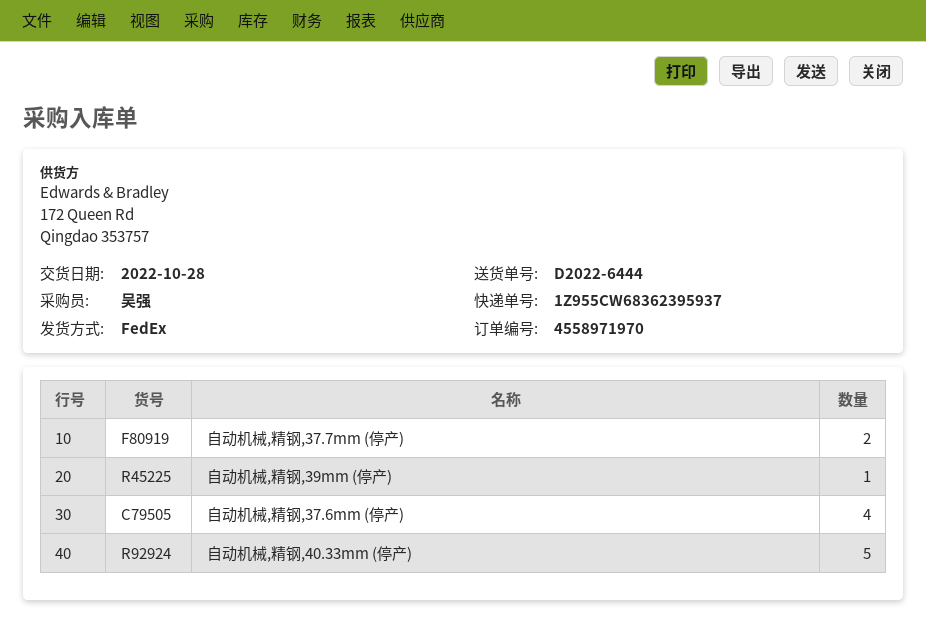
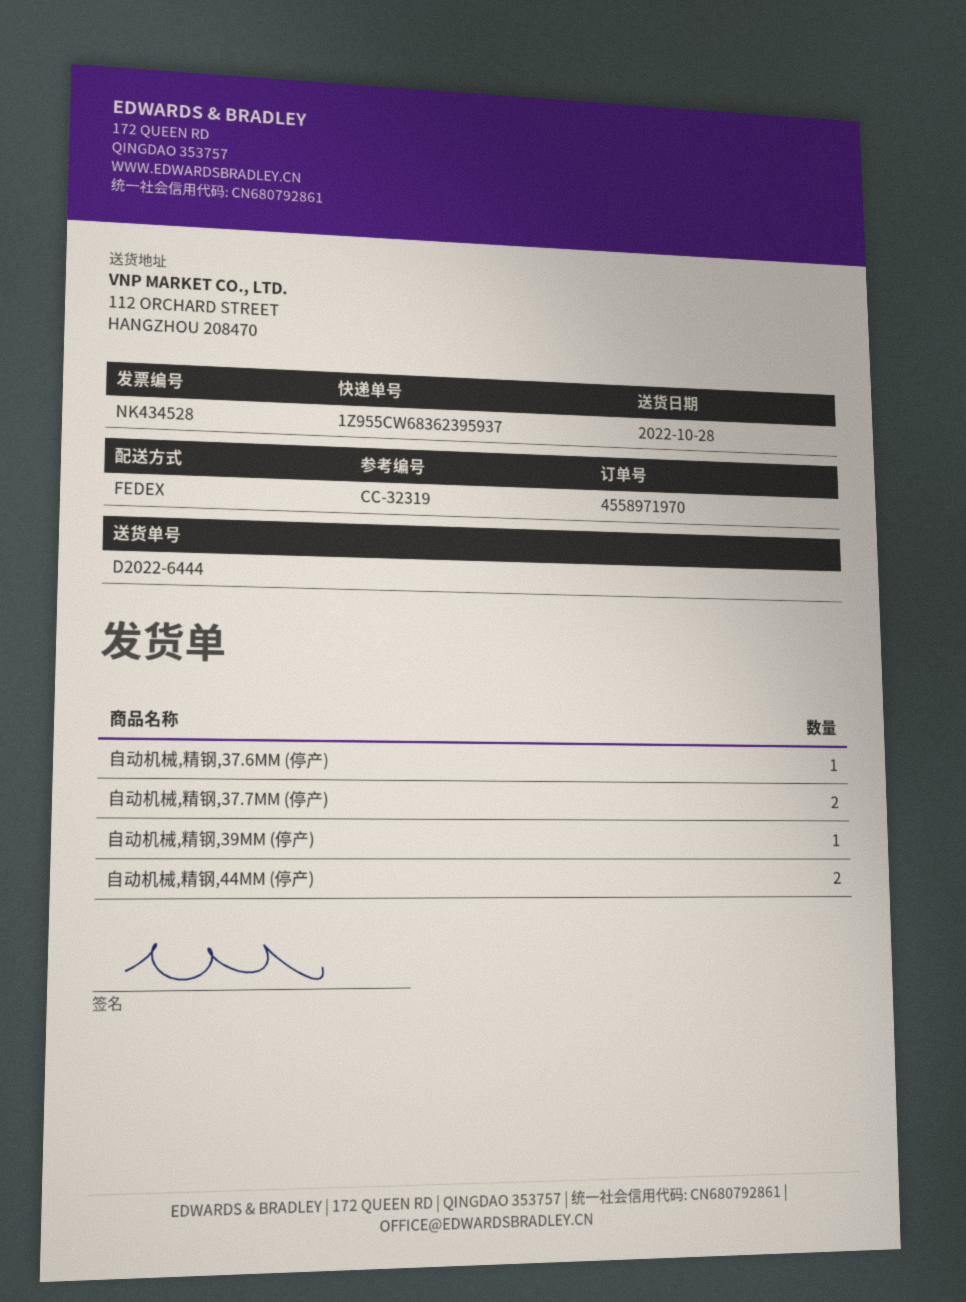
自动机械,精钢,37.6mm (停产): 4 -> 1
自动机械,精钢,40.33mm (停产): 5 -> none
自动机械,精钢,44MM (停产): none -> 2

